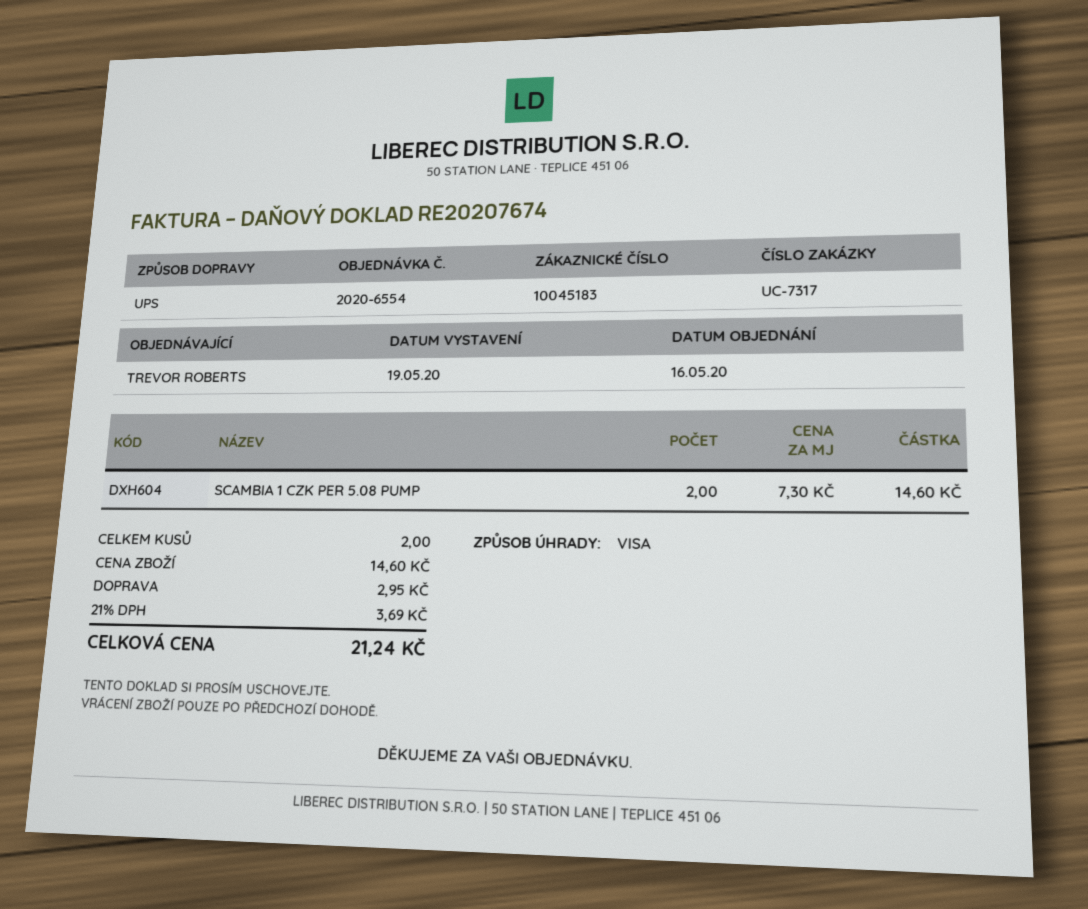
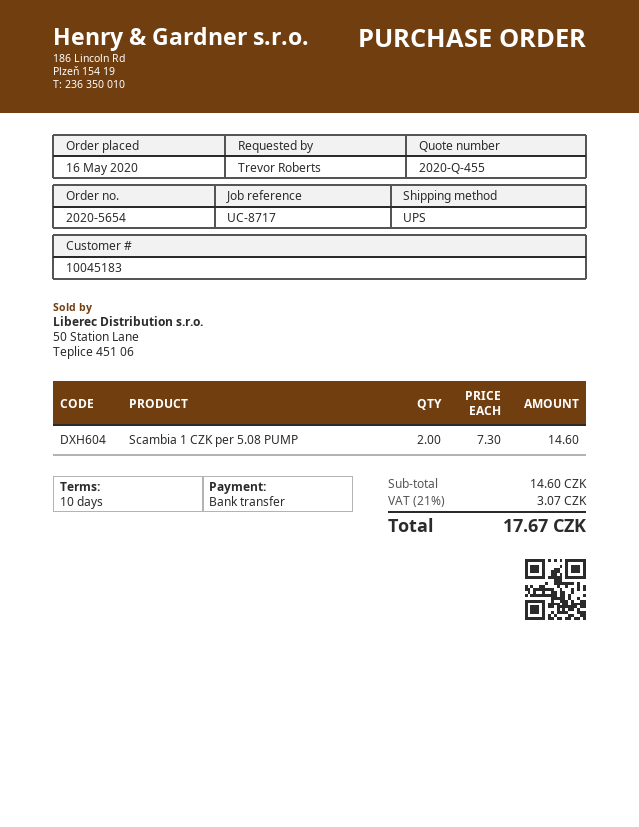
order number: 2020-6554 -> 2020-5654
reference: UC-7317 -> UC-8717
payment method: Visa -> bank transfer
shipping: 2.95 -> none
tax: 21% = 3.69 -> 21% = 3.07
total: 21.24 -> 17.67

